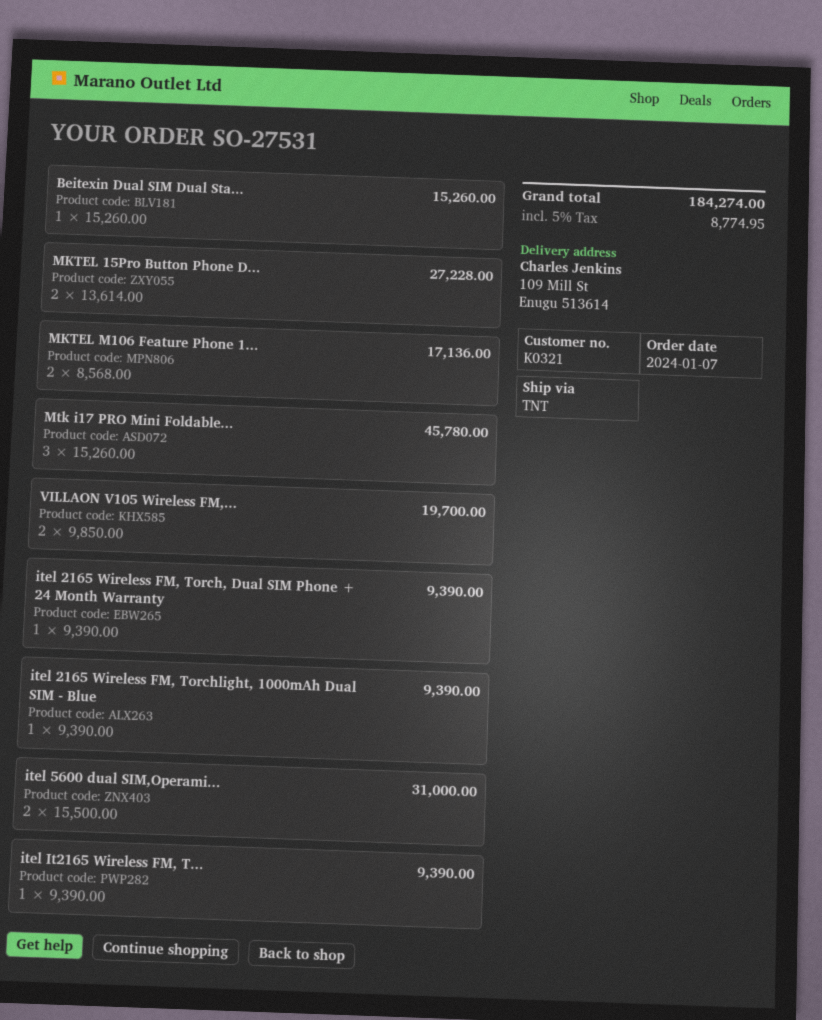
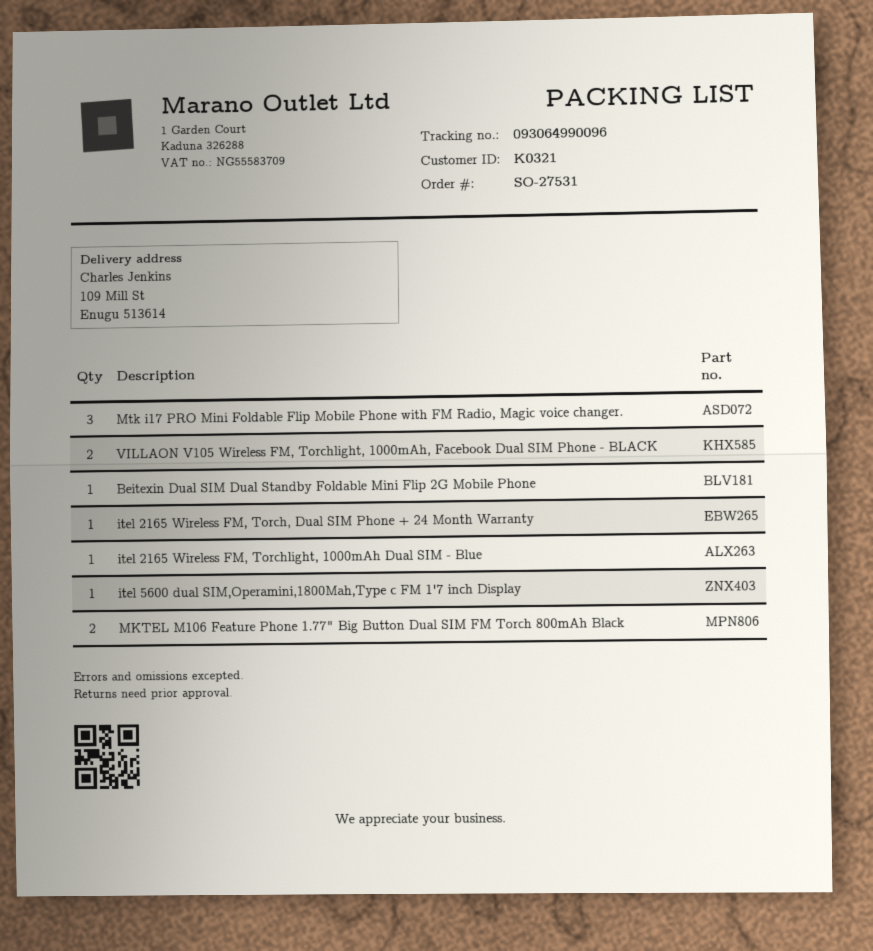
MKTEL 15Pro Button Phone D...: 2 -> none
itel 5600 dual SIM,Operami...: 2 -> 1
itel It2165 Wireless FM, T...: 1 -> none

